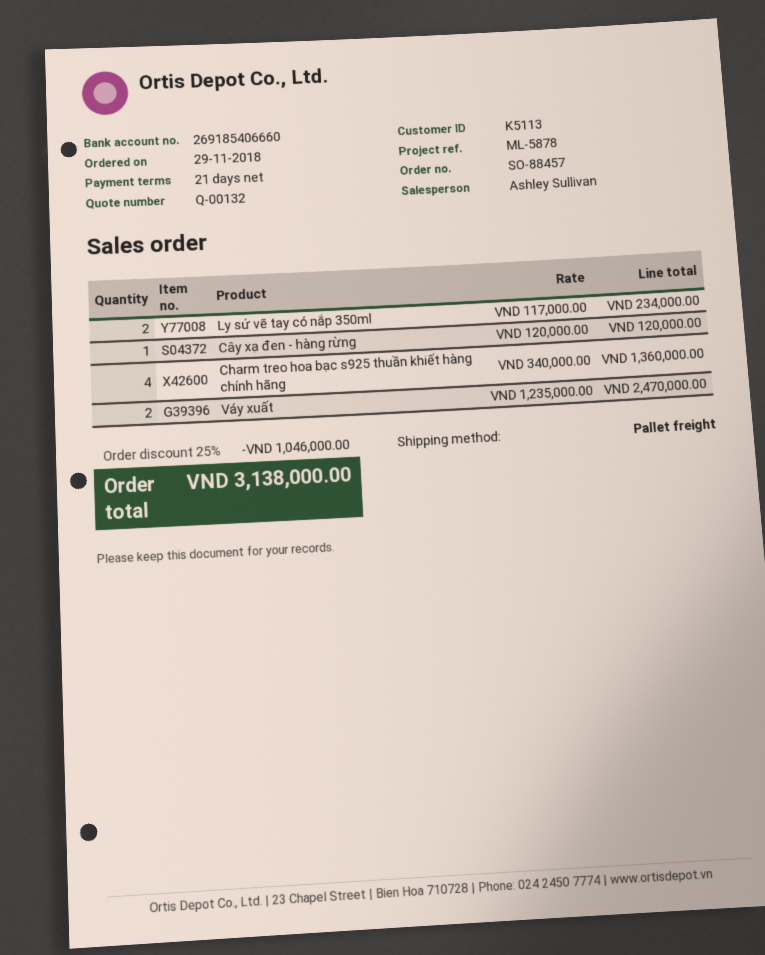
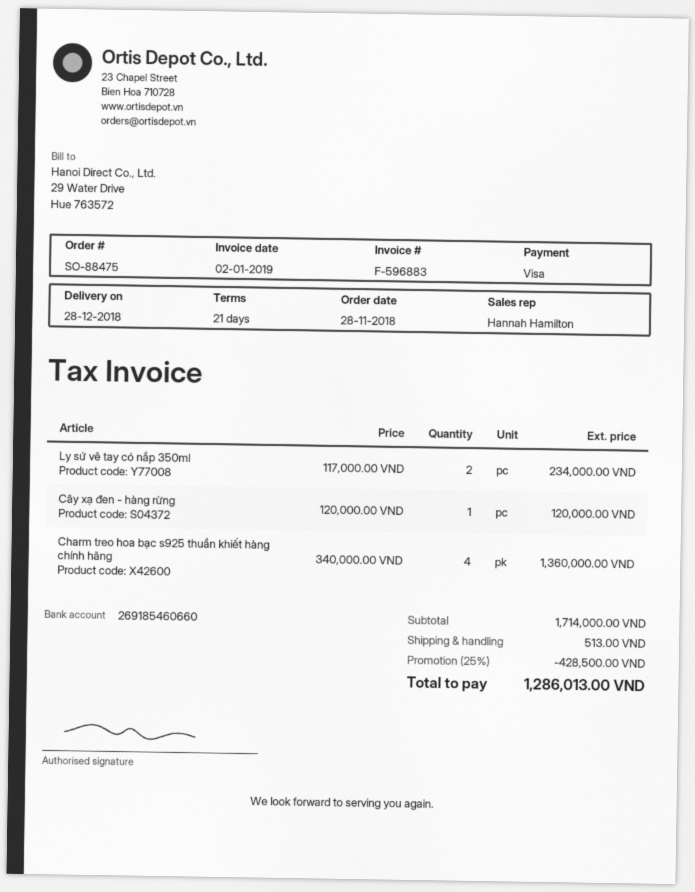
order number: SO-88457 -> SO-88475
order date: 2018-11-29 -> 2018-11-28
sales rep: Ashley Sullivan -> Hannah Hamilton
bank account: 269185406660 -> 269185460660
Váy xuất: 2 x 1235000.00 = 2470000.00 -> none
discount: 25% = 1046000.00 -> 25% = 428500.00
shipping: none -> 513.00
total: 3138000.00 -> 1286013.00

